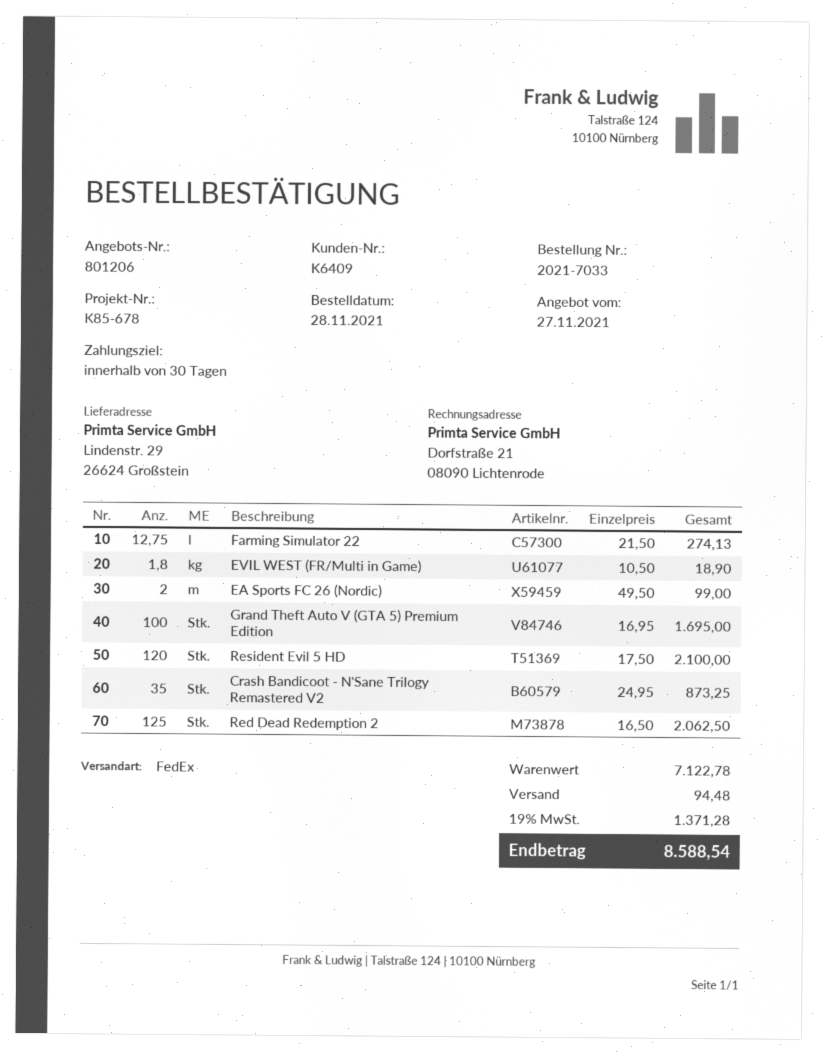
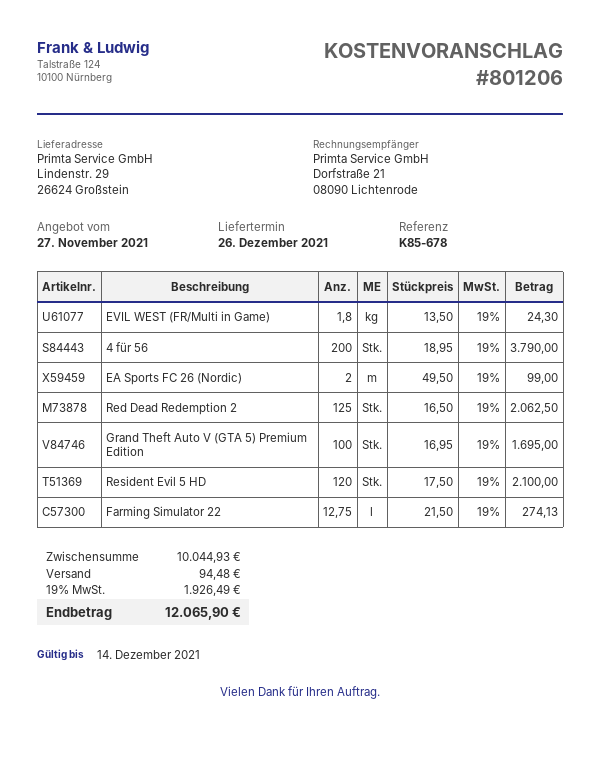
EVIL WEST (FR/Multi in Game): 1.8 x 10.50 = 18.90 -> 1.8 x 13.50 = 24.30
Crash Bandicoot - N'Sane Trilogy Remastered V2: 35 x 24.95 = 873.25 -> none
4 für 56: none -> 200 x 18.95 = 3790.00
subtotal: 7122.78 -> 10044.93
tax: 19% = 1371.28 -> 19% = 1926.49
total: 8588.54 -> 12065.90

